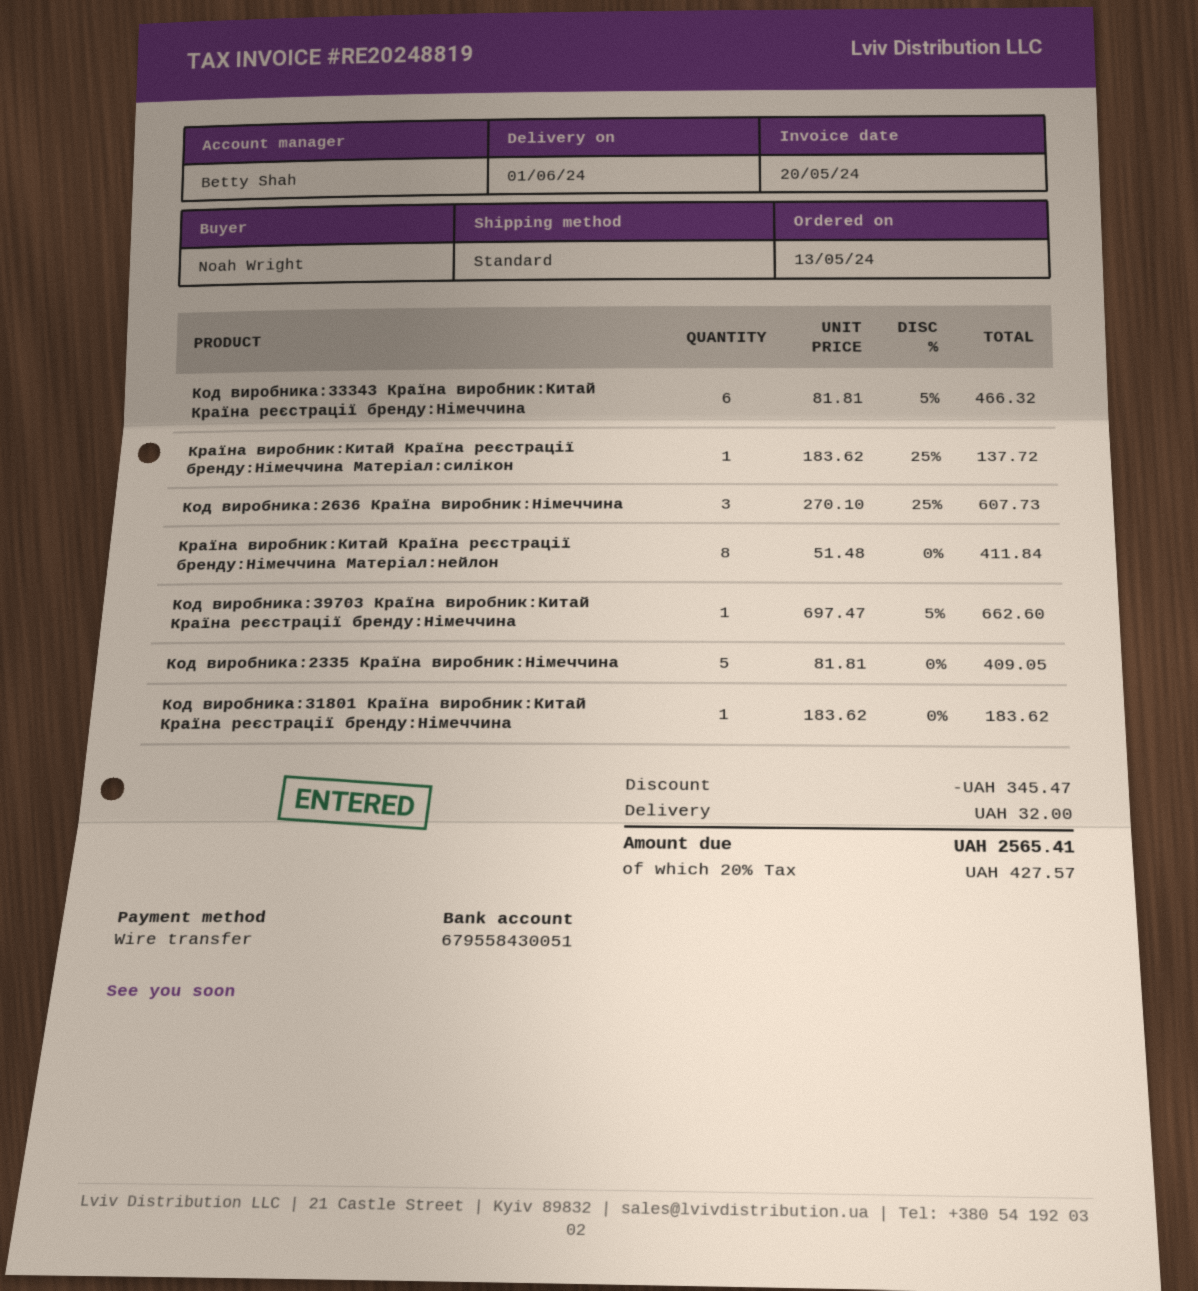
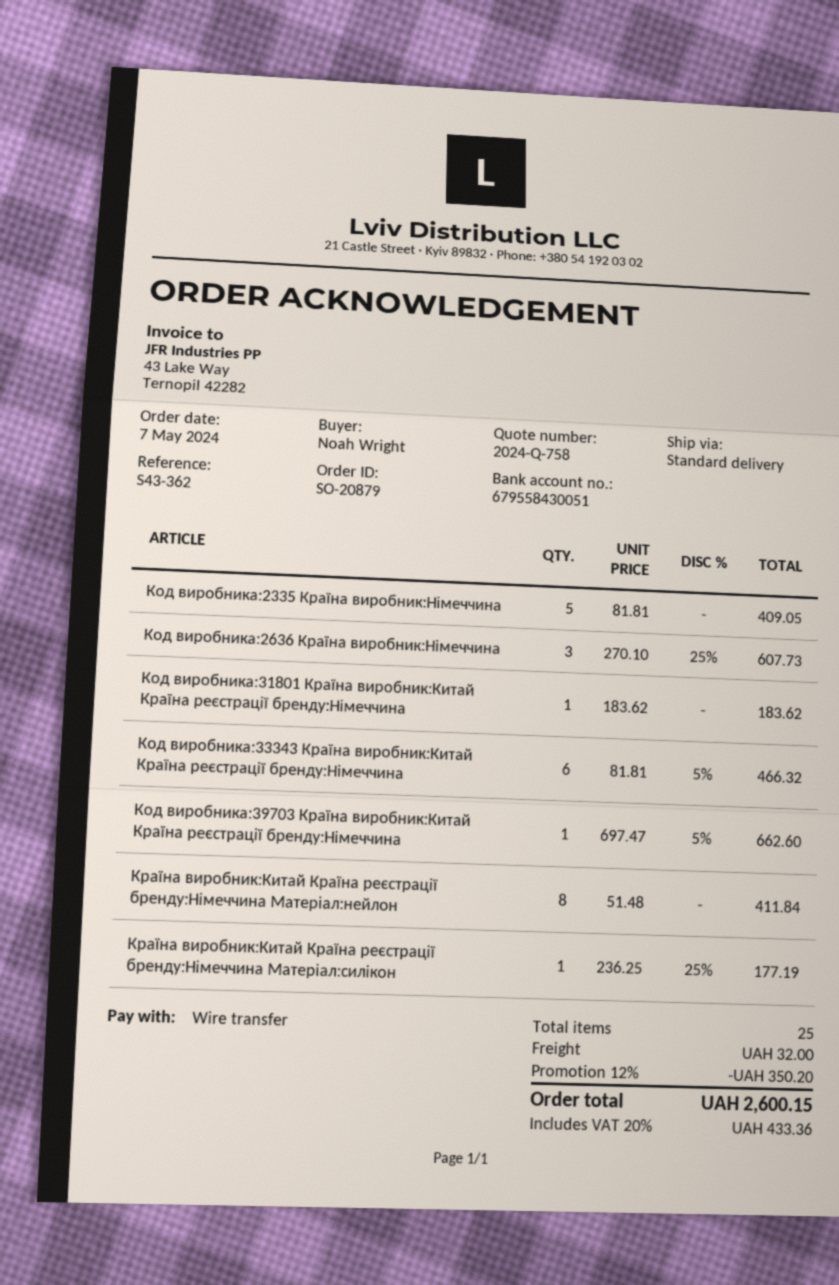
order date: 2024-05-13 -> 2024-05-07
Країна виробник:Китай Країна реєстрації бренду:Німеччина Матеріал:силікон: 1 x 183.62 - 25% = 137.72 -> 1 x 236.25 - 25% = 177.19
discount: 345.47 -> 350.20
tax: 20% = 427.57 -> 20% = 433.36
total: 2565.41 -> 2600.15

